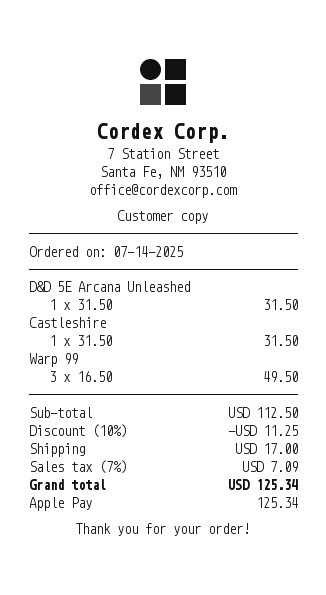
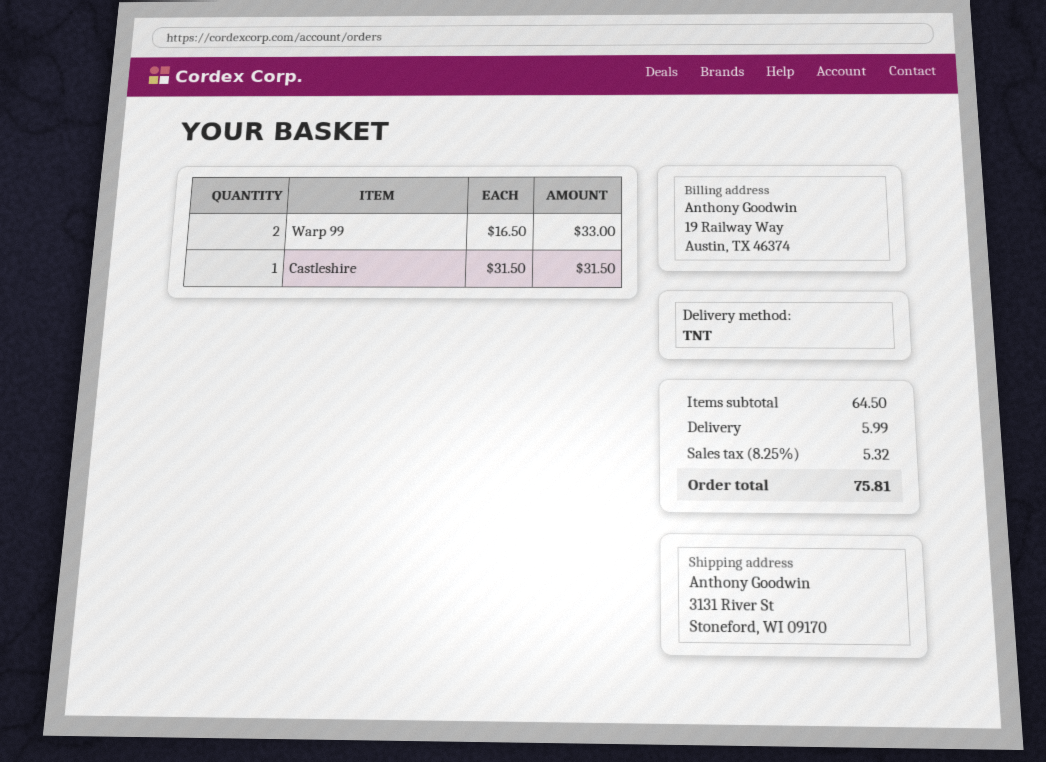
D&D 5E Arcana Unleashed: 1 x 31.50 = 31.50 -> none
Warp 99: 3 x 16.50 = 49.50 -> 2 x 16.50 = 33.00
subtotal: 112.50 -> 64.50
discount: 10% = 11.25 -> none
shipping: 17.00 -> 5.99
tax: 7% = 7.09 -> 8.25% = 5.32
total: 125.34 -> 75.81

